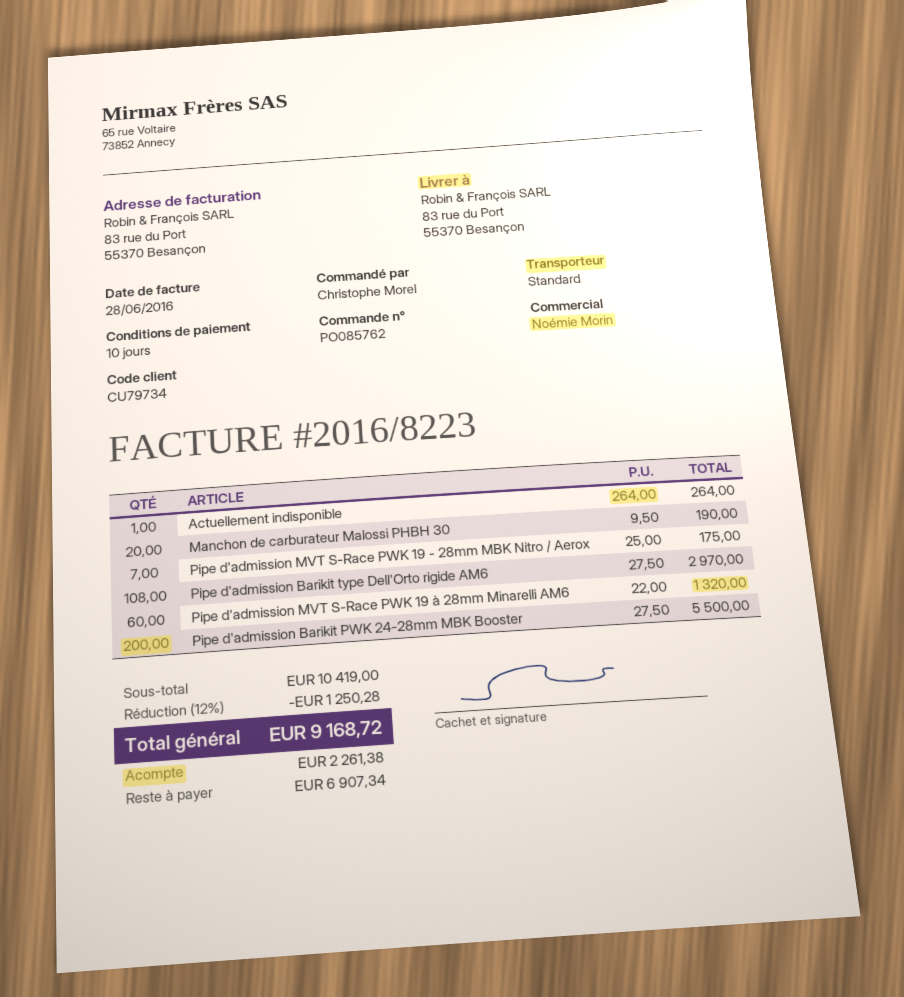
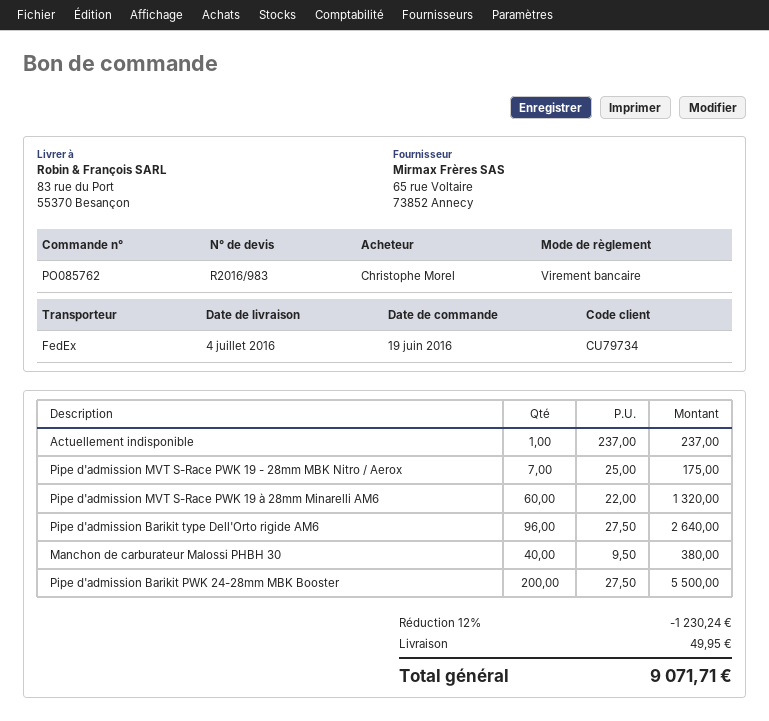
shipping method: standard -> FedEx
Actuellement indisponible: 1 x 264.00 = 264.00 -> 1 x 237.00 = 237.00
Manchon de carburateur Malossi PHBH 30: 20 x 9.50 = 190.00 -> 40 x 9.50 = 380.00
Pipe d'admission Barikit type Dell'Orto rigide AM6: 108 x 27.50 = 2970.00 -> 96 x 27.50 = 2640.00
discount: 12% = 1250.28 -> 12% = 1230.24
shipping: none -> 49.95
total: 9168.72 -> 9071.71

